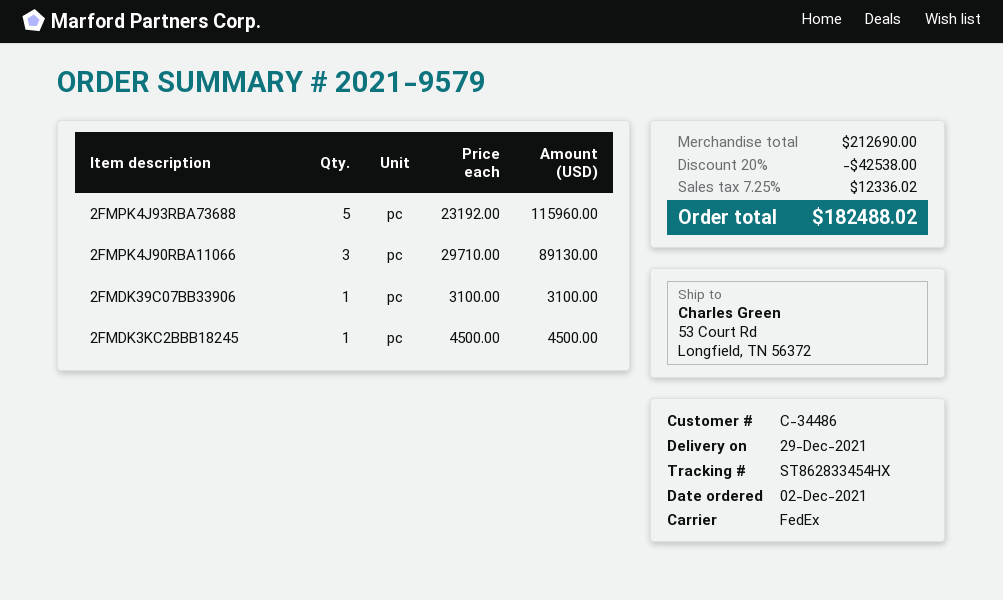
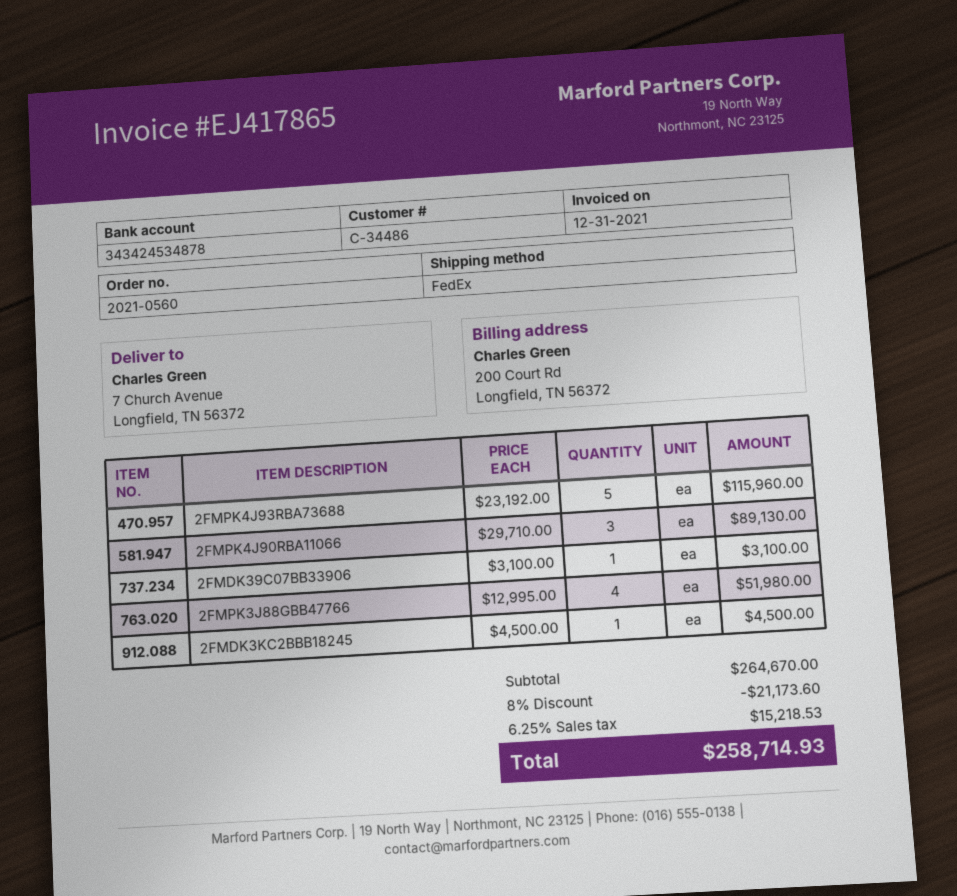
order number: 2021-9579 -> 2021-0560
ship to: 53 Court Rd, Longfield, TN 56372 -> 7 Church Avenue, Longfield, TN 56372
2FMPK3J88GBB47766: none -> 4 x 12995.00 = 51980.00
subtotal: 212690.00 -> 264670.00
discount: 20% = 42538.00 -> 8% = 21173.60
tax: 7.25% = 12336.02 -> 6.25% = 15218.53
total: 182488.02 -> 258714.93

